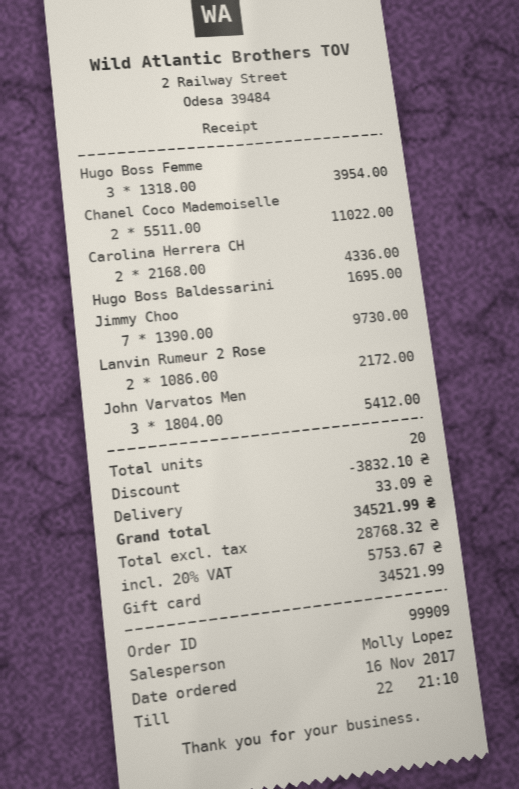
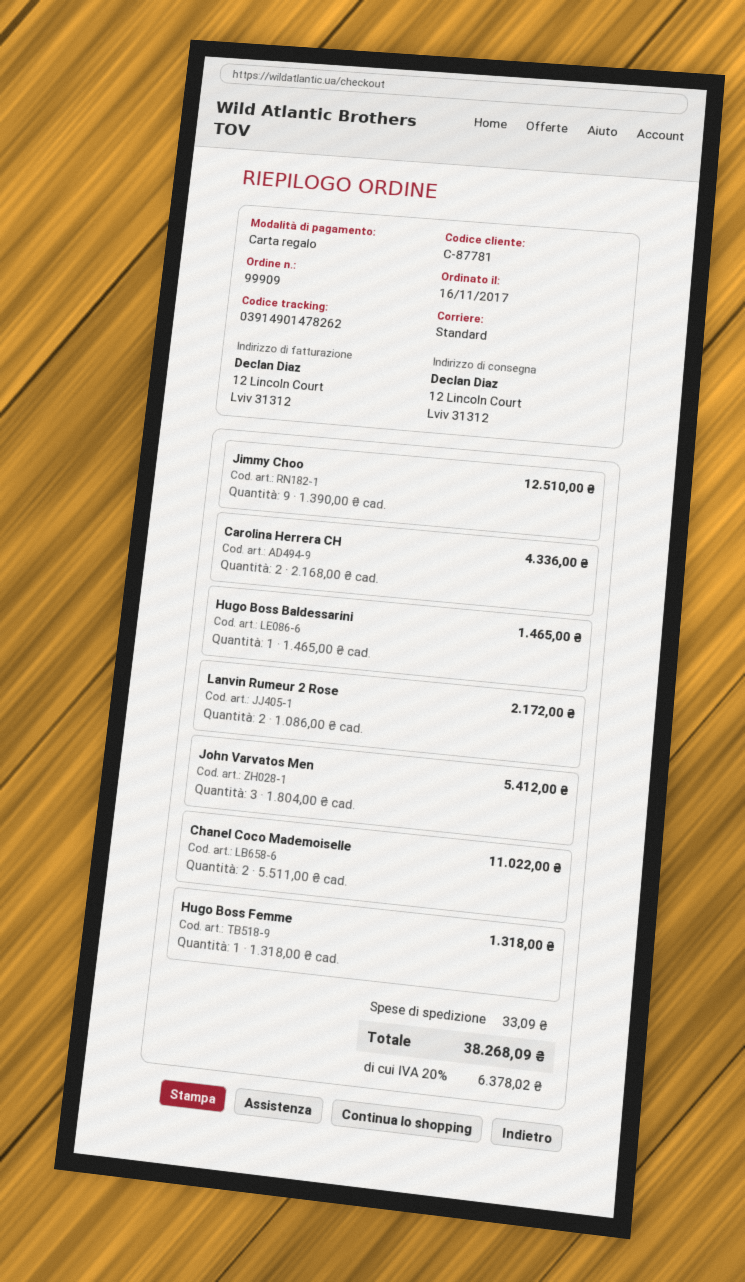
Hugo Boss Femme: 3 x 1318.00 = 3954.00 -> 1 x 1318.00 = 1318.00
Hugo Boss Baldessarini: 1 x 1695.00 = 1695.00 -> 1 x 1465.00 = 1465.00
Jimmy Choo: 7 x 1390.00 = 9730.00 -> 9 x 1390.00 = 12510.00
discount: 3832.10 -> none
tax: 20% = 5753.67 -> 20% = 6378.02
total: 34521.99 -> 38268.09

